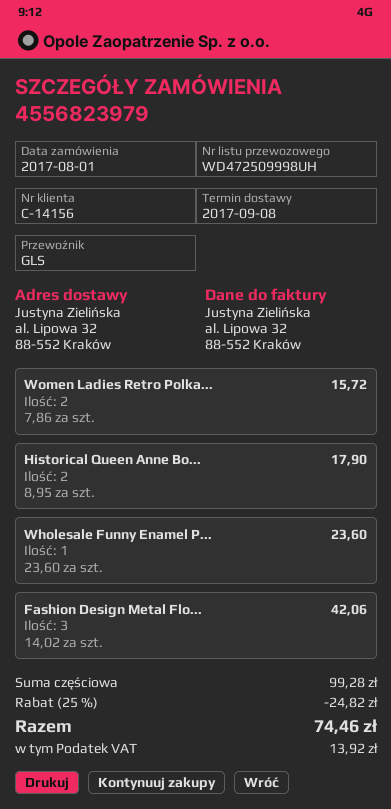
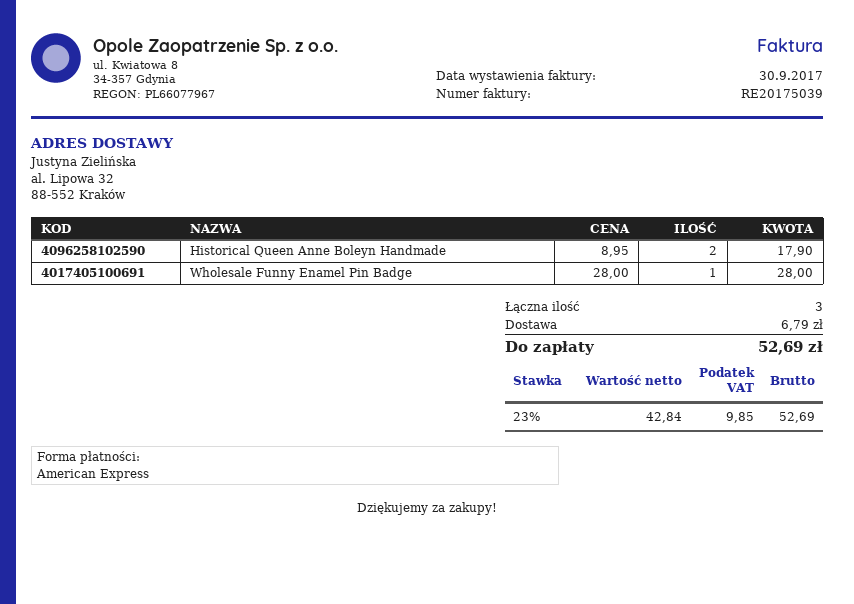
Women Ladies Retro Polka...: 2 x 7.86 = 15.72 -> none
Wholesale Funny Enamel P...: 1 x 23.60 = 23.60 -> 1 x 28.00 = 28.00
Fashion Design Metal Flo...: 3 x 14.02 = 42.06 -> none
discount: 25% = 24.82 -> none
shipping: none -> 6.79
tax: 13.92 -> 9.85
total: 74.46 -> 52.69

